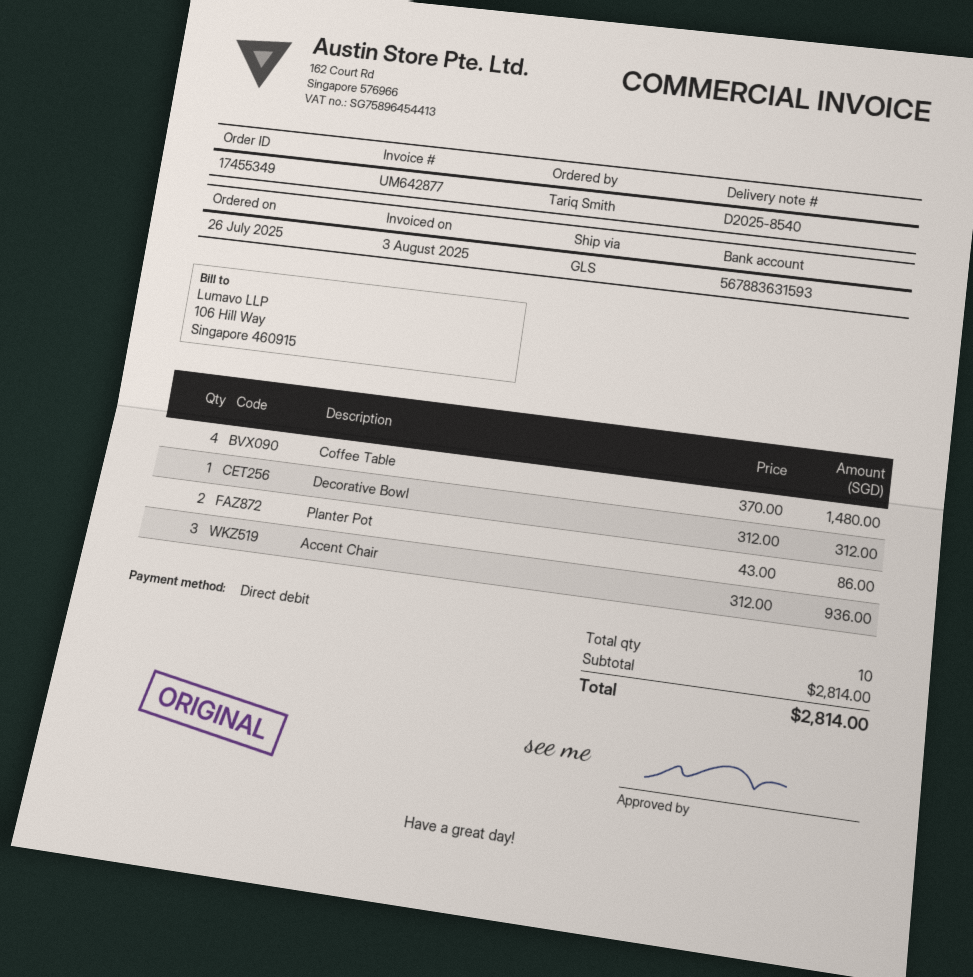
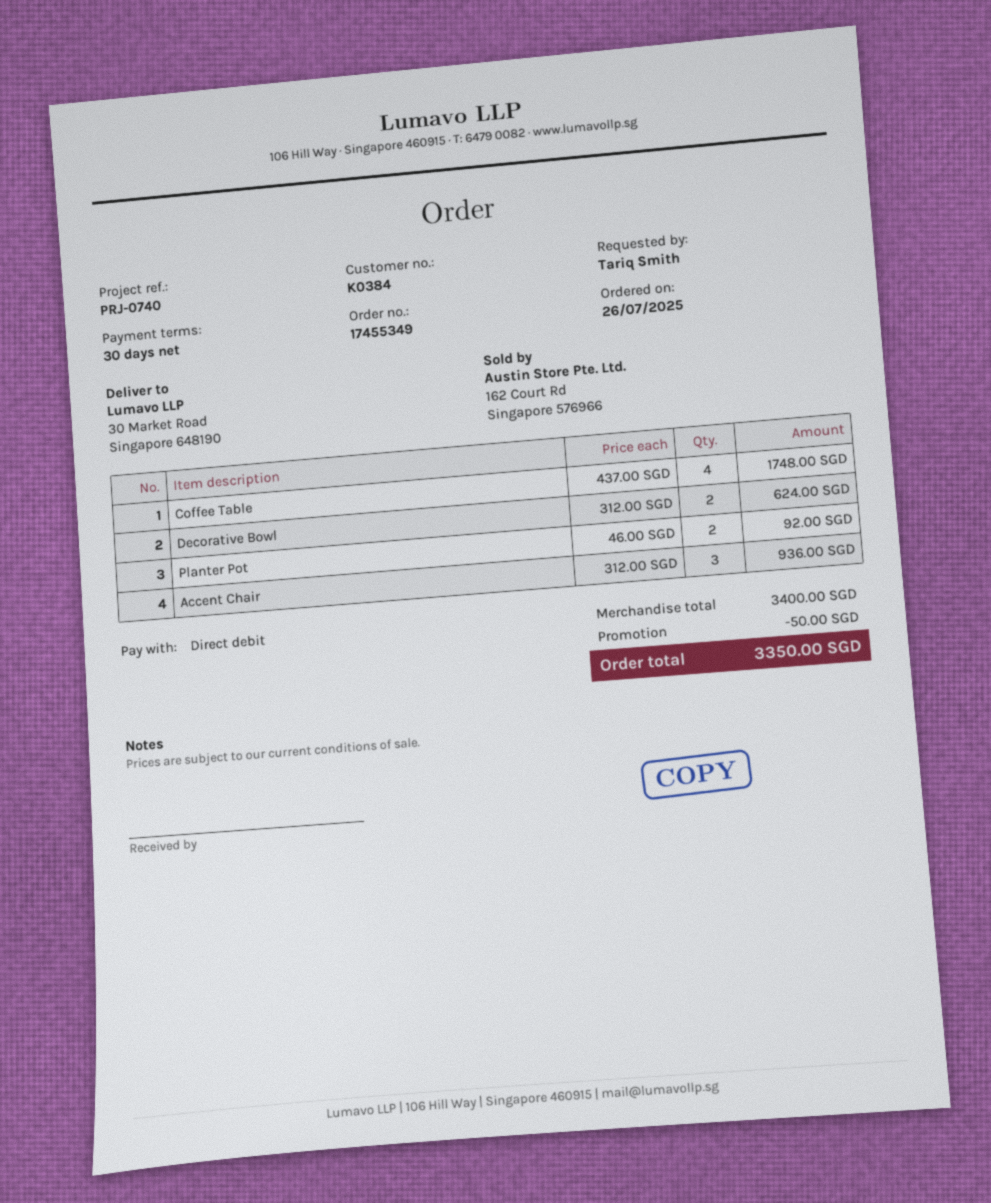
Coffee Table: 4 x 370.00 = 1480.00 -> 4 x 437.00 = 1748.00
Decorative Bowl: 1 x 312.00 = 312.00 -> 2 x 312.00 = 624.00
Planter Pot: 2 x 43.00 = 86.00 -> 2 x 46.00 = 92.00
subtotal: 2814.00 -> 3400.00
discount: none -> 50.00
total: 2814.00 -> 3350.00

